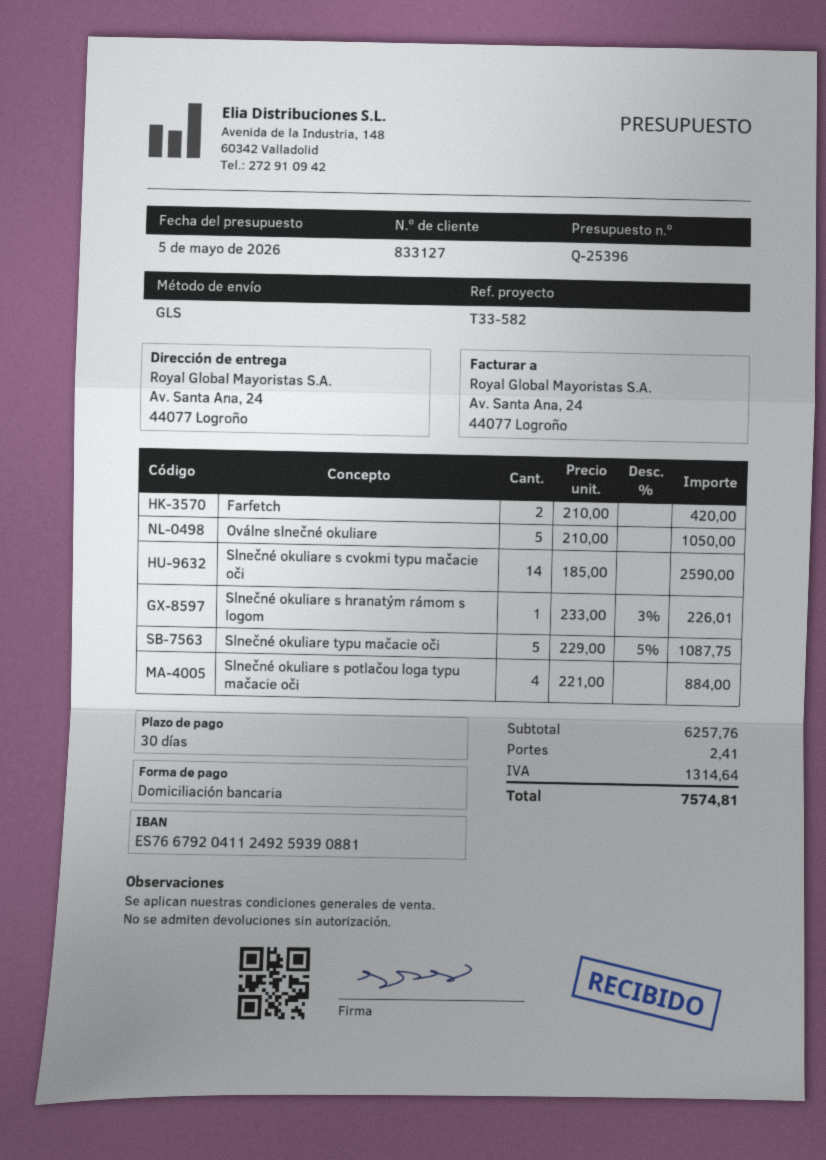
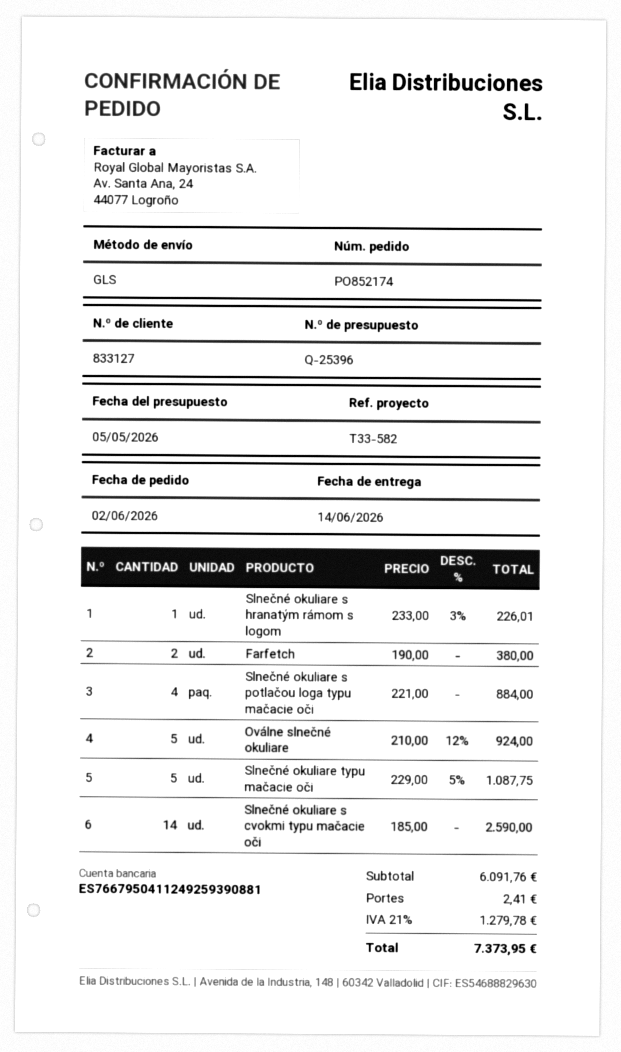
bank account: ES7667920411249259390881 -> ES7667950411249259390881
Farfetch: 2 x 210.00 = 420.00 -> 2 x 190.00 = 380.00
Oválne slnečné okuliare: 5 x 210.00 = 1050.00 -> 5 x 210.00 - 12% = 924.00
subtotal: 6257.76 -> 6091.76
tax: 1314.64 -> 1279.78
total: 7574.81 -> 7373.95

